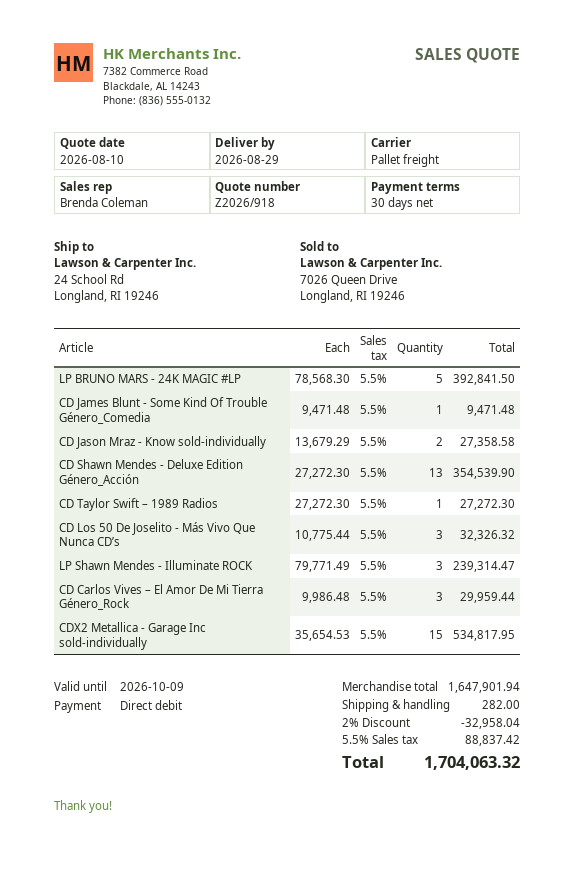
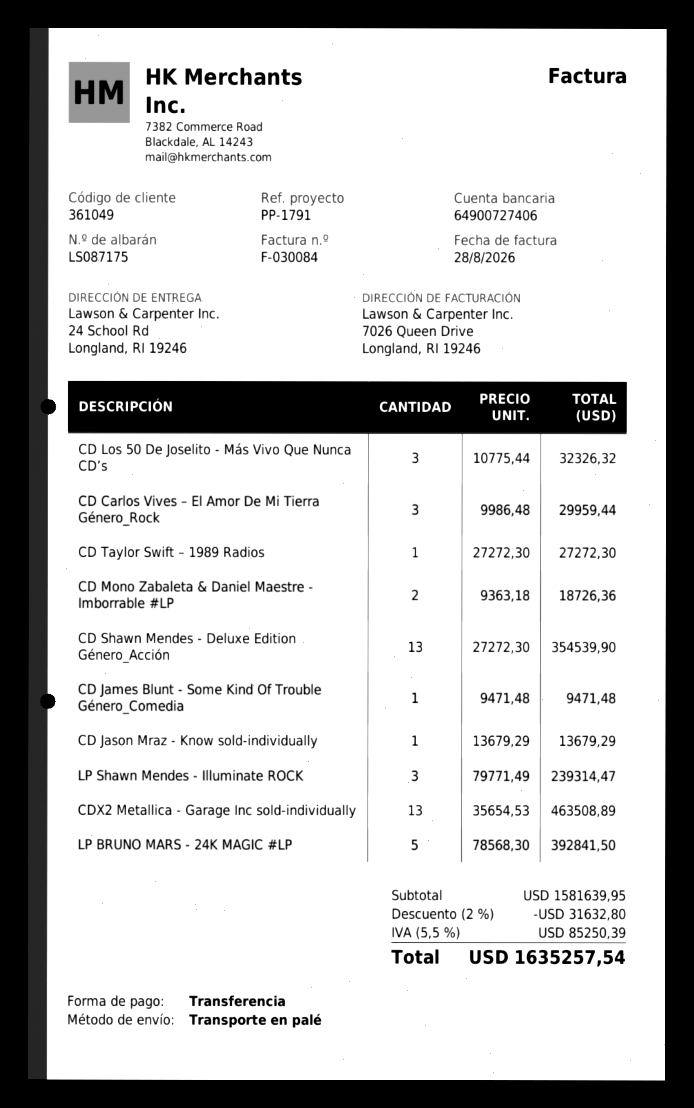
payment method: direct debit -> bank transfer
CD Jason Mraz - Know sold-individually: 2 x 13679.29 = 27358.58 -> 1 x 13679.29 = 13679.29
CDX2 Metallica - Garage Inc sold-individually: 15 x 35654.53 = 534817.95 -> 13 x 35654.53 = 463508.89
CD Mono Zabaleta & Daniel Maestre - Imborrable #LP: none -> 2 x 9363.18 = 18726.36
subtotal: 1647901.94 -> 1581639.95
discount: 2% = 32958.04 -> 2% = 31632.80
shipping: 282.00 -> none
tax: 5.5% = 88837.42 -> 5.5% = 85250.39
total: 1704063.32 -> 1635257.54

